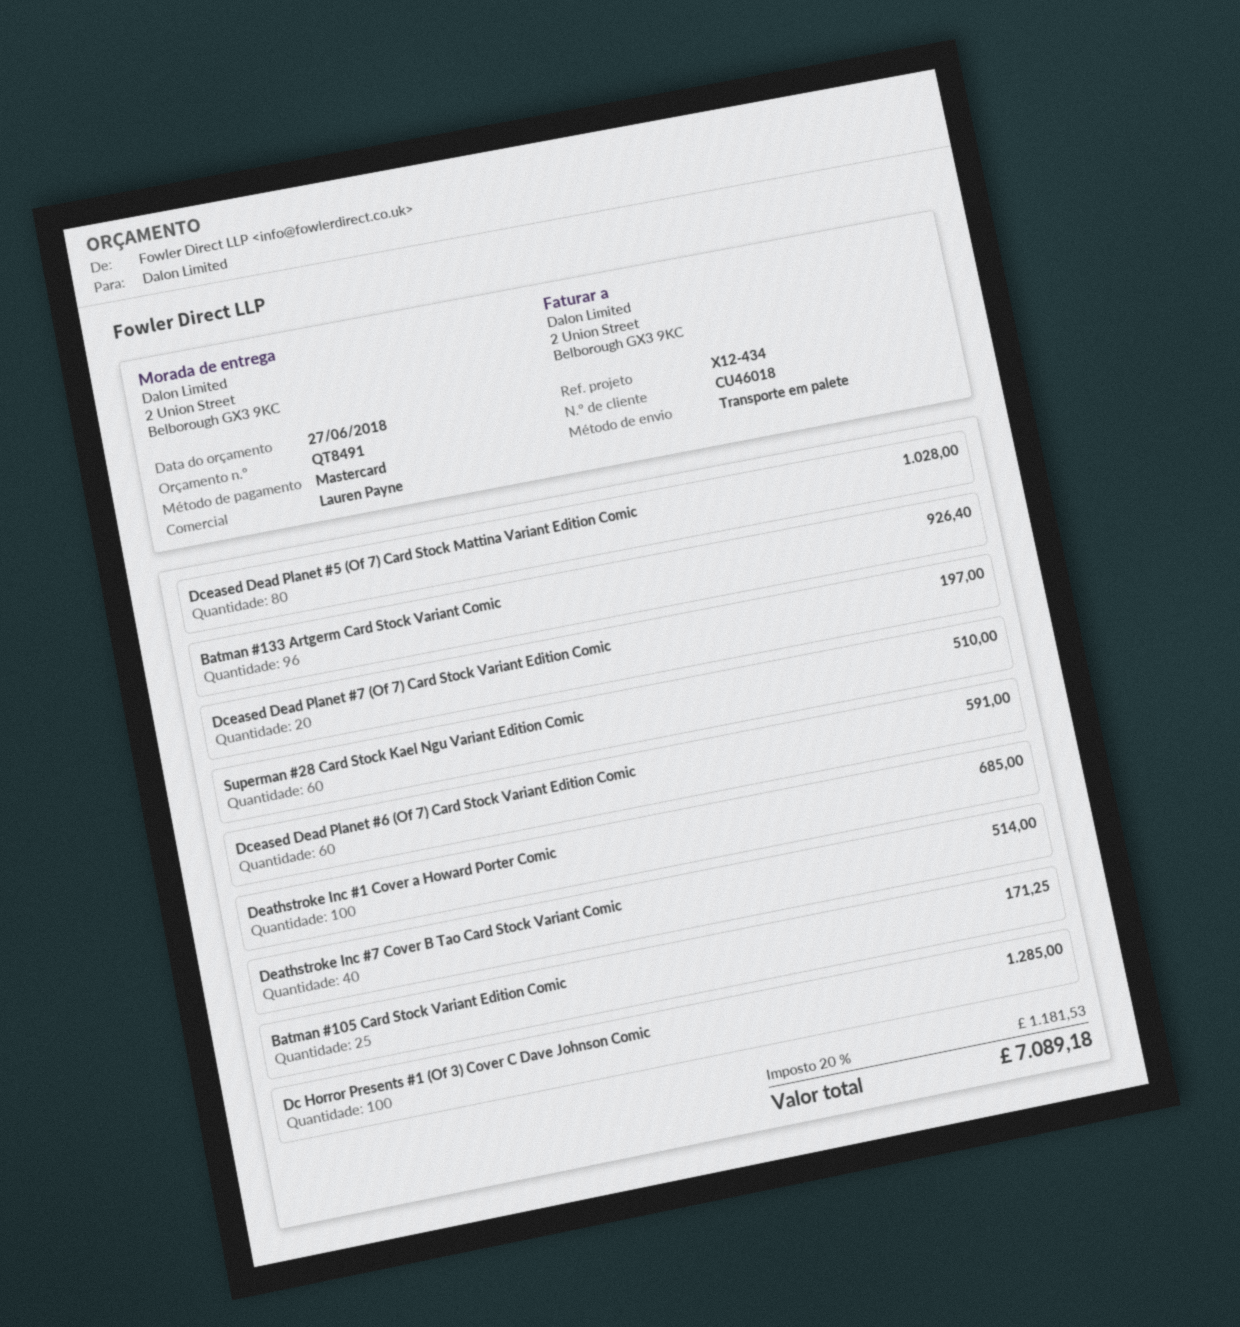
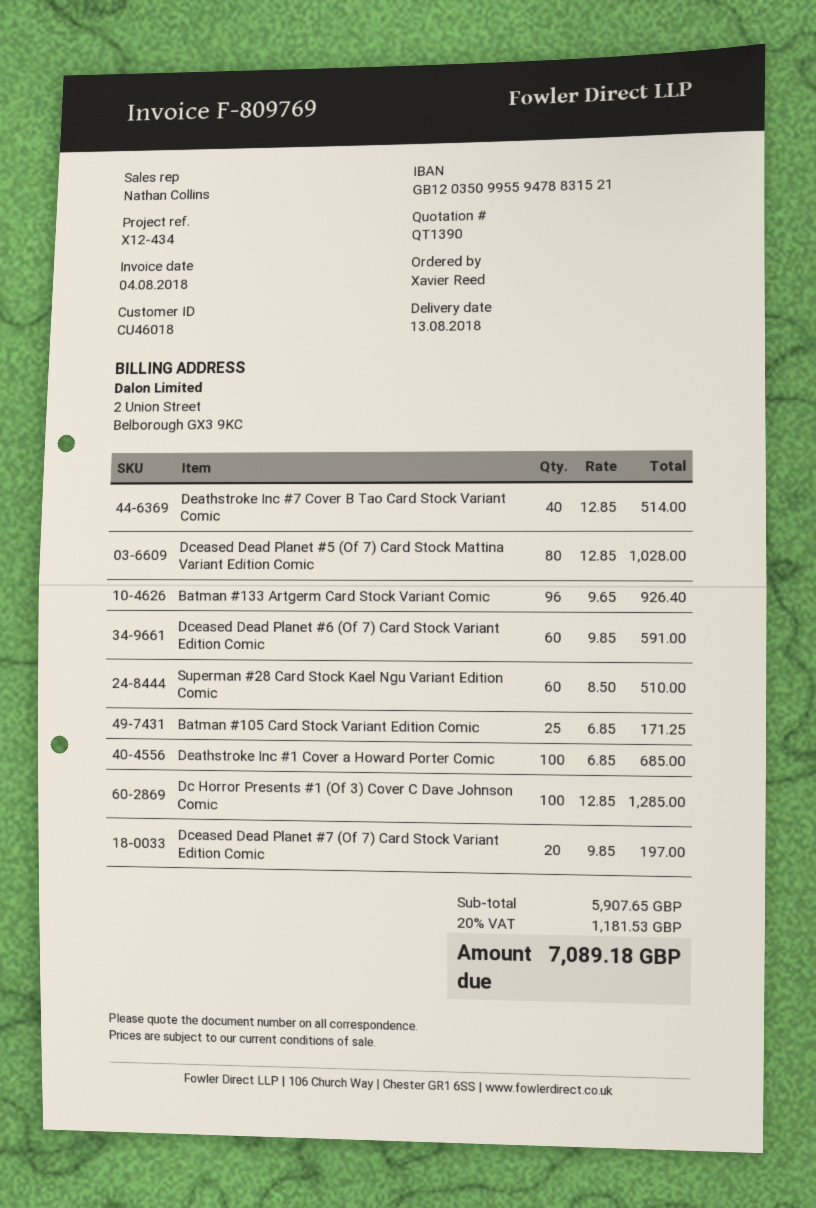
quote number: QT8491 -> QT1390
sales rep: Lauren Payne -> Nathan Collins

